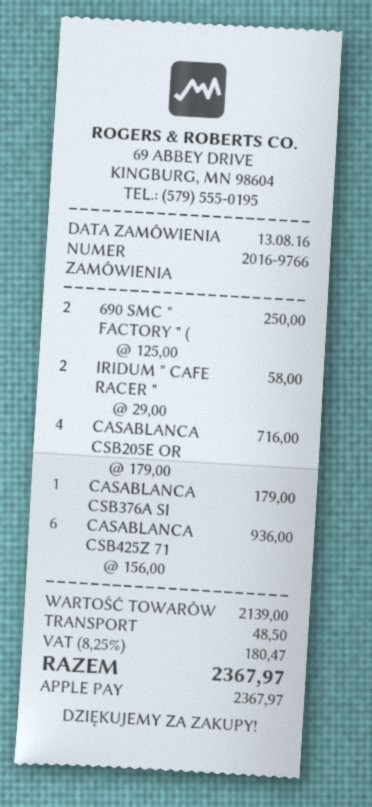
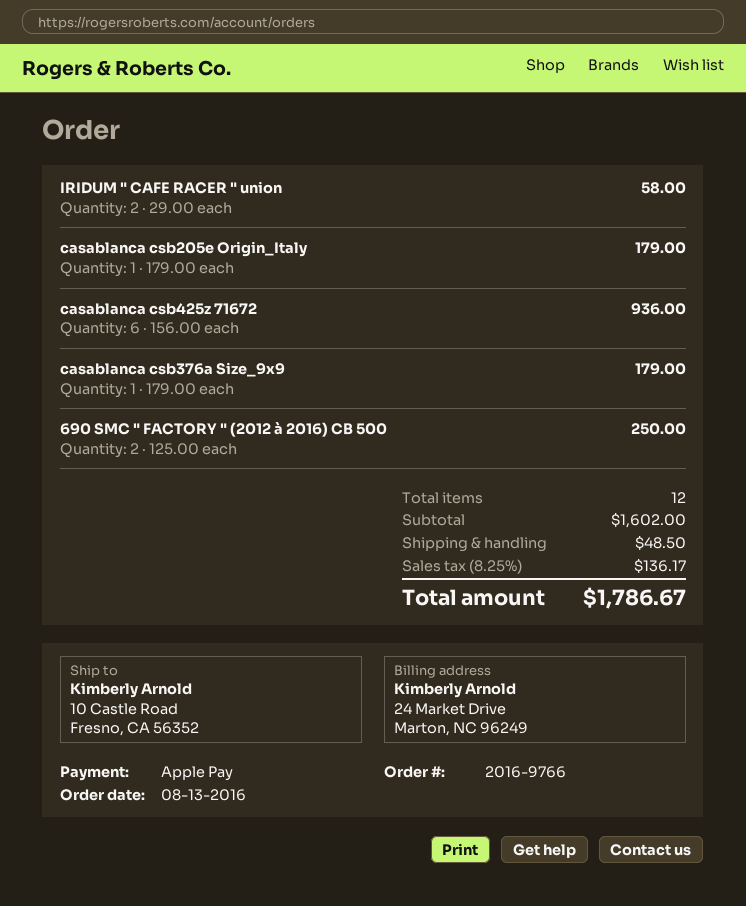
CASABLANCA CSB205E OR: 4 x 179.00 = 716.00 -> 1 x 179.00 = 179.00
subtotal: 2139.00 -> 1602.00
tax: 8.25% = 180.47 -> 8.25% = 136.17
total: 2367.97 -> 1786.67

